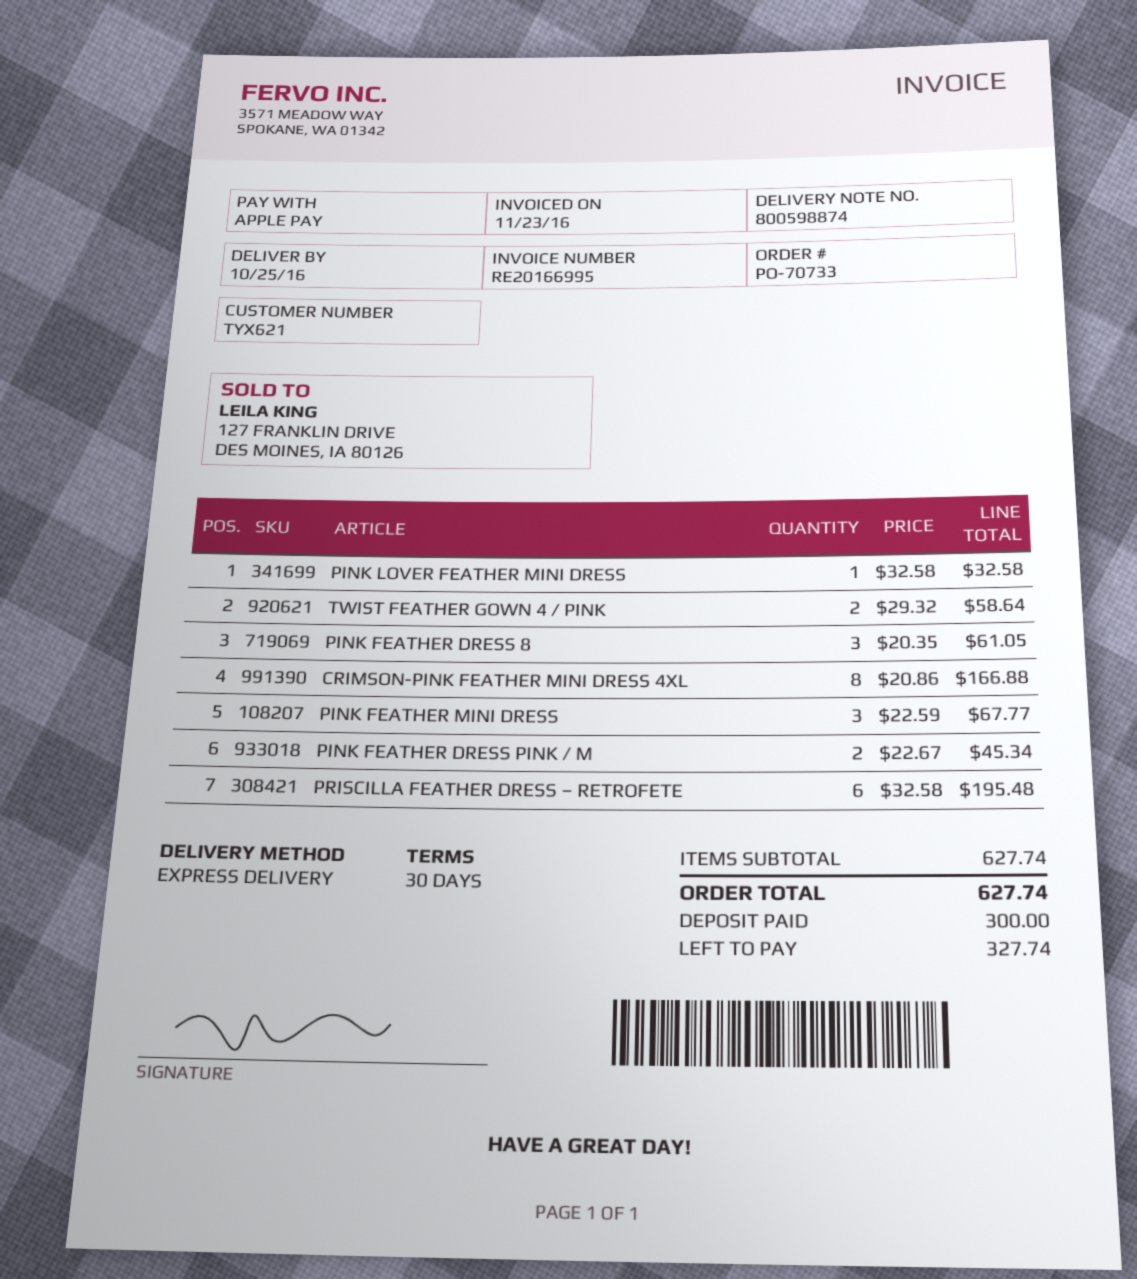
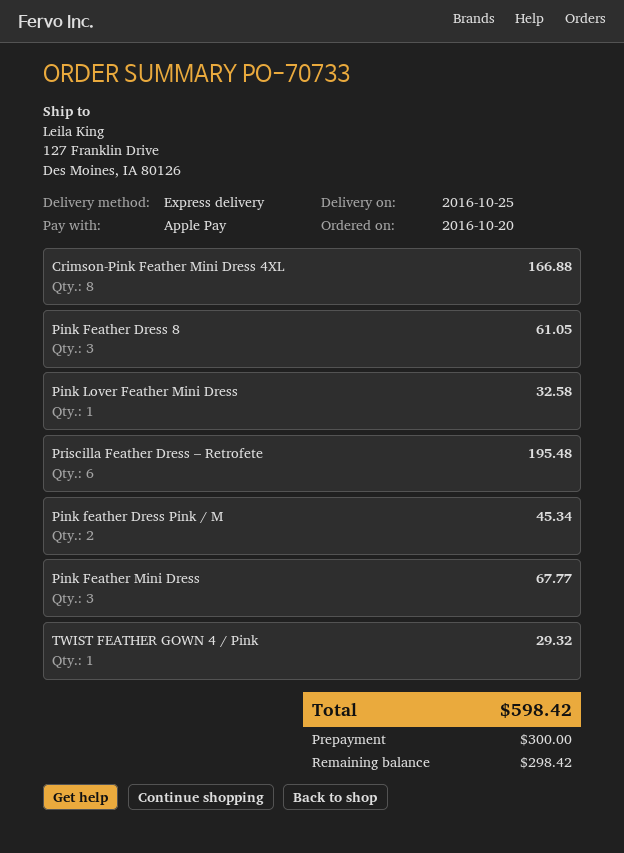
TWIST FEATHER GOWN 4 / PINK: 2 for 58.64 -> 1 for 29.32
total: 627.74 -> 598.42
balance: 327.74 -> 298.42

